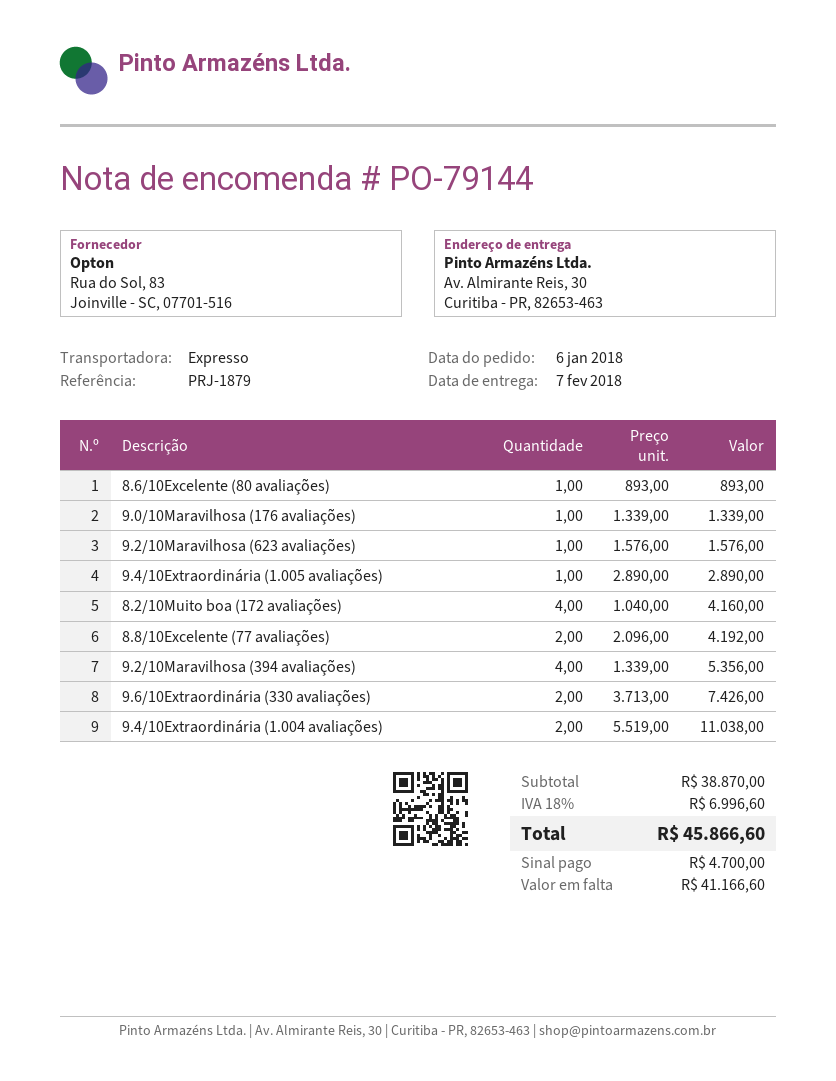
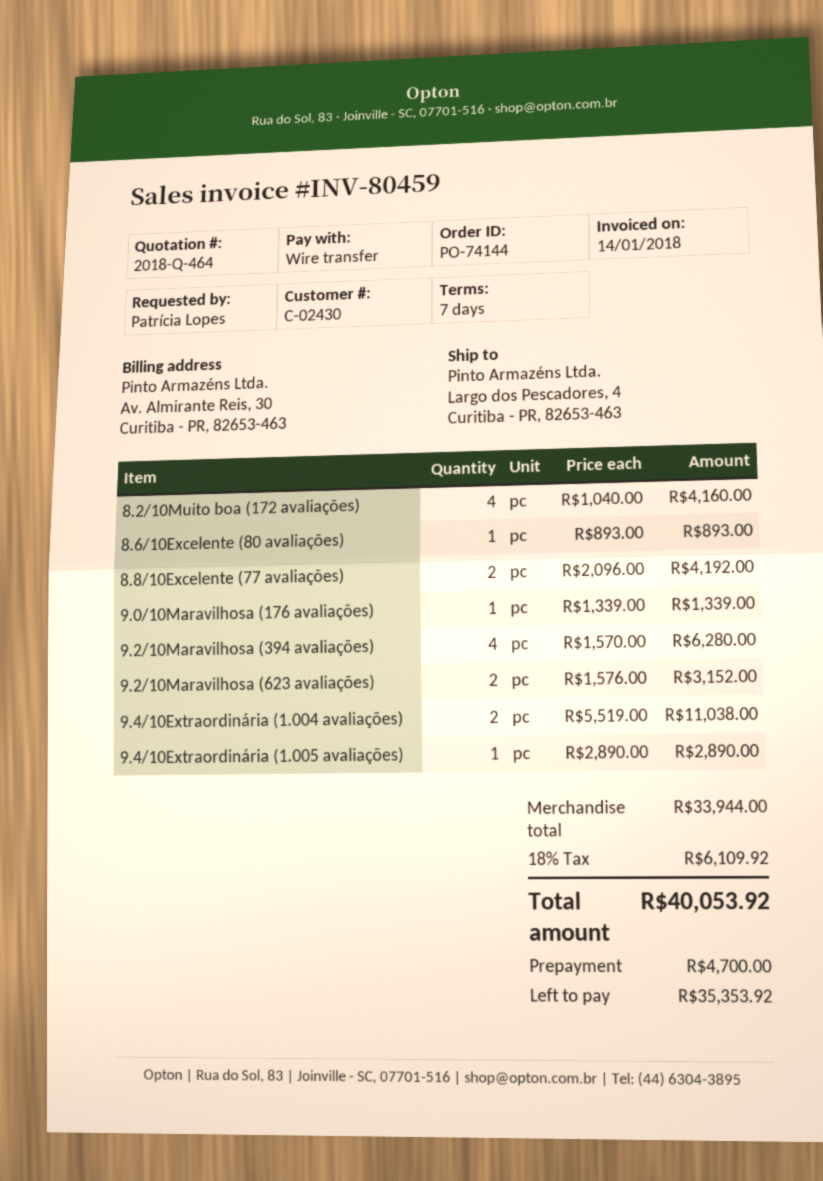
order number: PO-79144 -> PO-74144
ship to: Av. Almirante Reis, 30, Curitiba - PR, 82653-463 -> Largo dos Pescadores, 4, Curitiba - PR, 82653-463
9.2/10Maravilhosa (623 avaliações): 1 x 1576.00 = 1576.00 -> 2 x 1576.00 = 3152.00
9.2/10Maravilhosa (394 avaliações): 4 x 1339.00 = 5356.00 -> 4 x 1570.00 = 6280.00
9.6/10Extraordinária (330 avaliações): 2 x 3713.00 = 7426.00 -> none
subtotal: 38870.00 -> 33944.00
tax: 18% = 6996.60 -> 18% = 6109.92
total: 45866.60 -> 40053.92
balance: 41166.60 -> 35353.92

